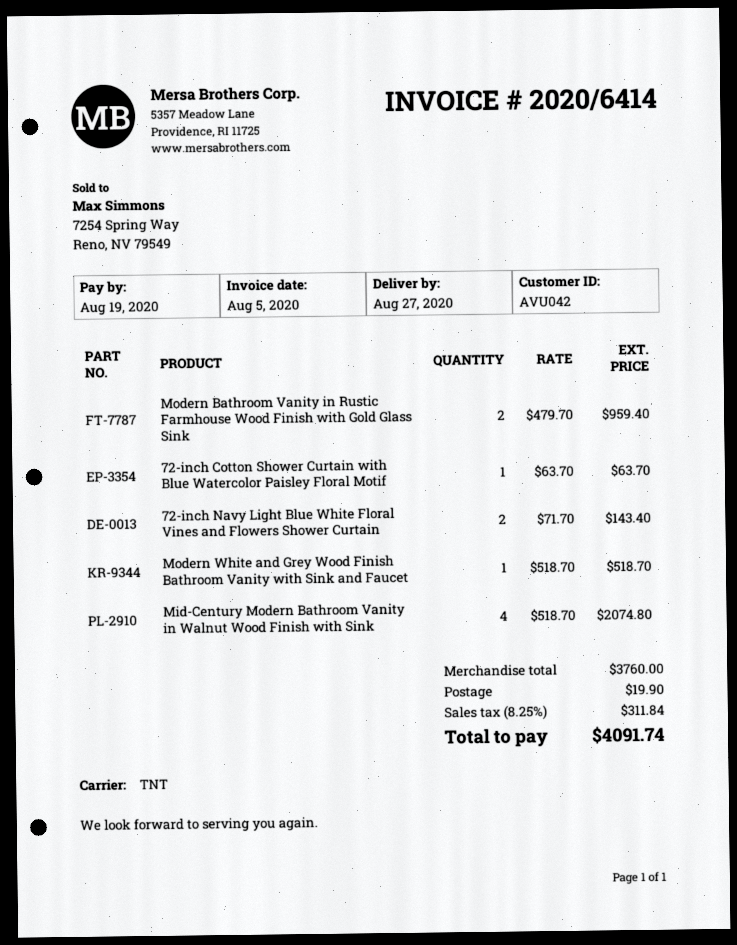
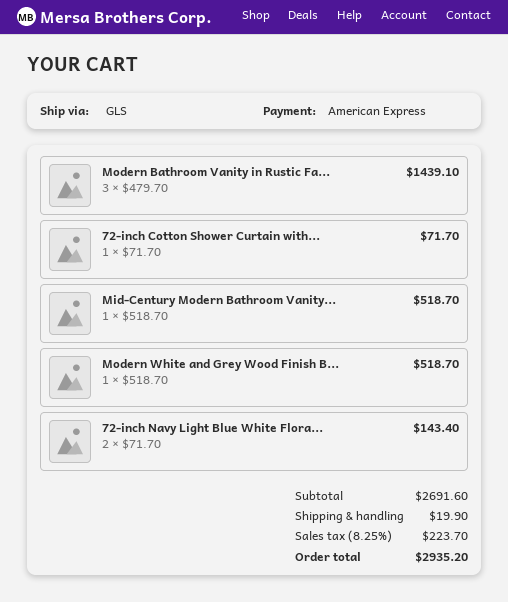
shipping method: TNT -> GLS
Modern Bathroom Vanity in Rustic Farmhouse Wood Finish with Gold Glass Sink: 2 x 479.70 = 959.40 -> 3 x 479.70 = 1439.10
72-inch Cotton Shower Curtain with Blue Watercolor Paisley Floral Motif: 1 x 63.70 = 63.70 -> 1 x 71.70 = 71.70
Mid-Century Modern Bathroom Vanity in Walnut Wood Finish with Sink: 4 x 518.70 = 2074.80 -> 1 x 518.70 = 518.70
subtotal: 3760.00 -> 2691.60
tax: 8.25% = 311.84 -> 8.25% = 223.70
total: 4091.74 -> 2935.20

